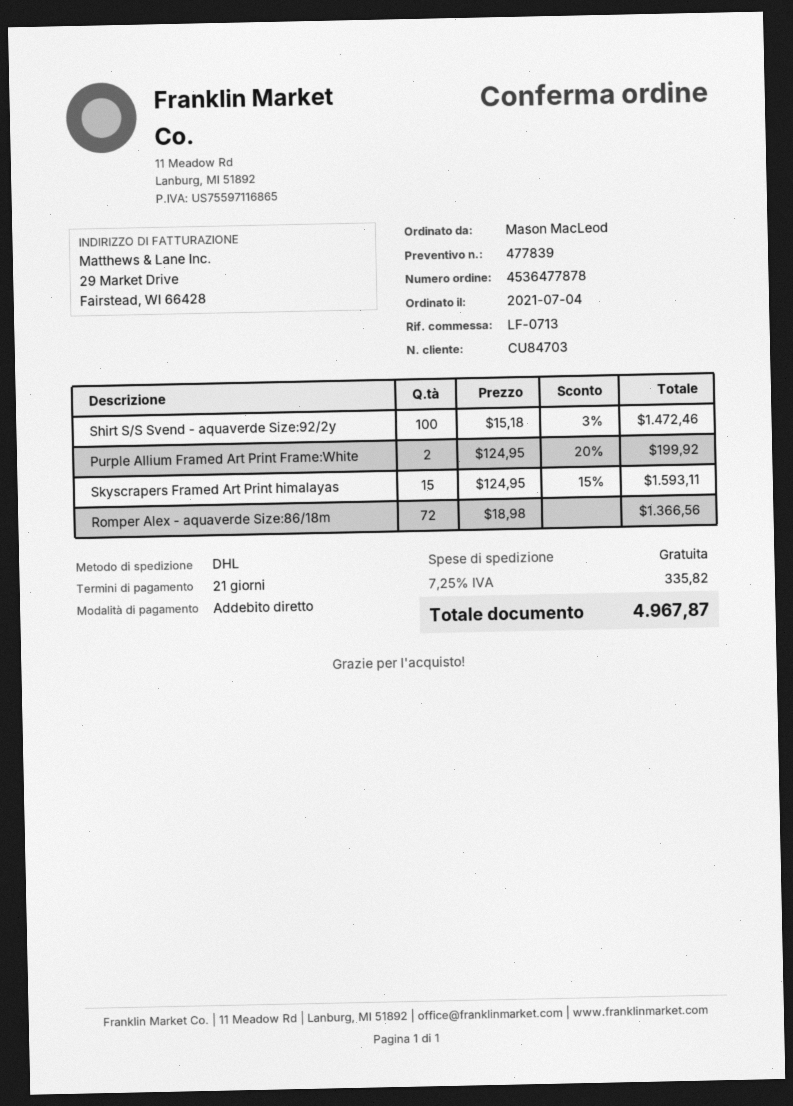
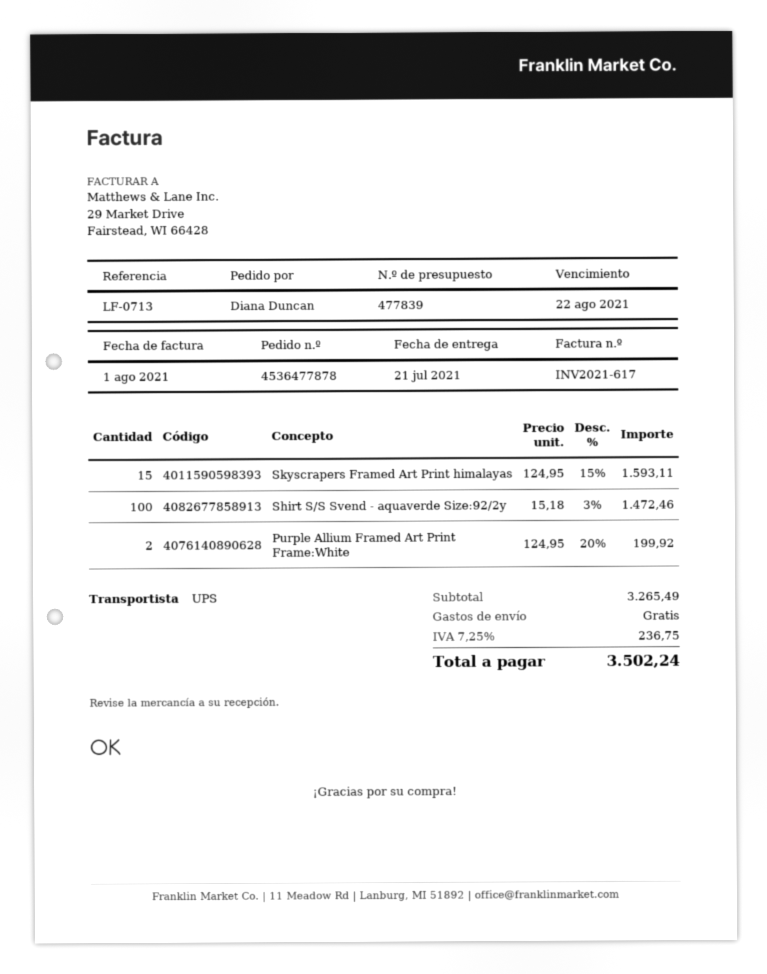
ordered by: Mason MacLeod -> Diana Duncan
shipping method: DHL -> UPS
Romper Alex - aquaverde Size:86/18m: 72 x 18.98 = 1366.56 -> none
tax: 7.25% = 335.82 -> 7.25% = 236.75
total: 4967.87 -> 3502.24

